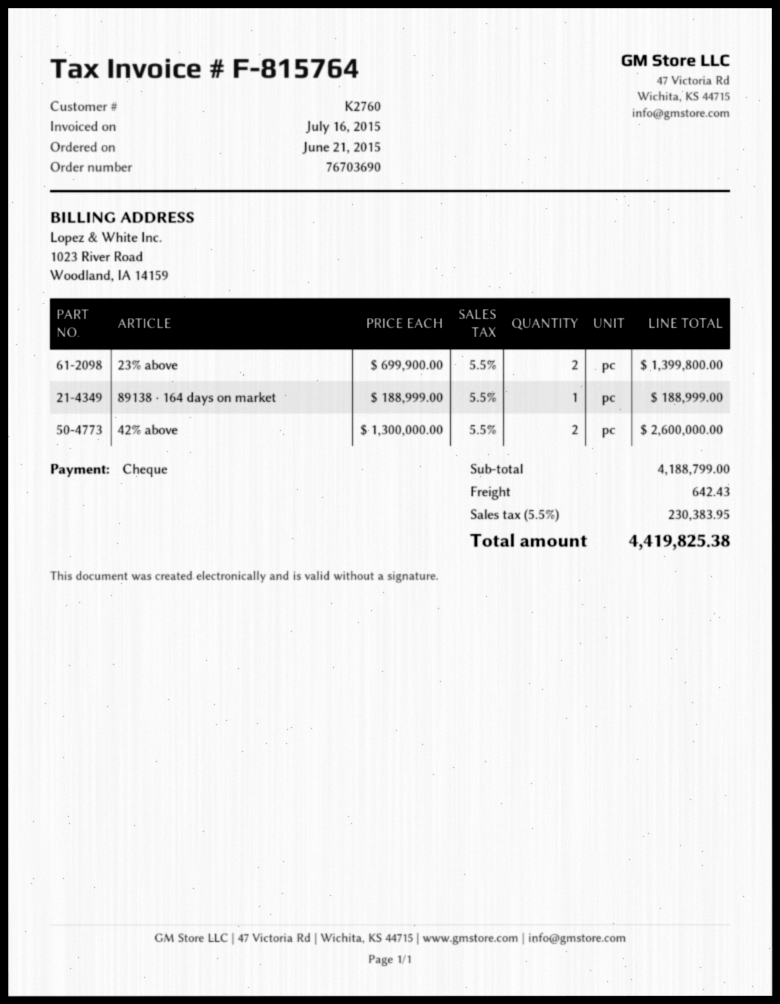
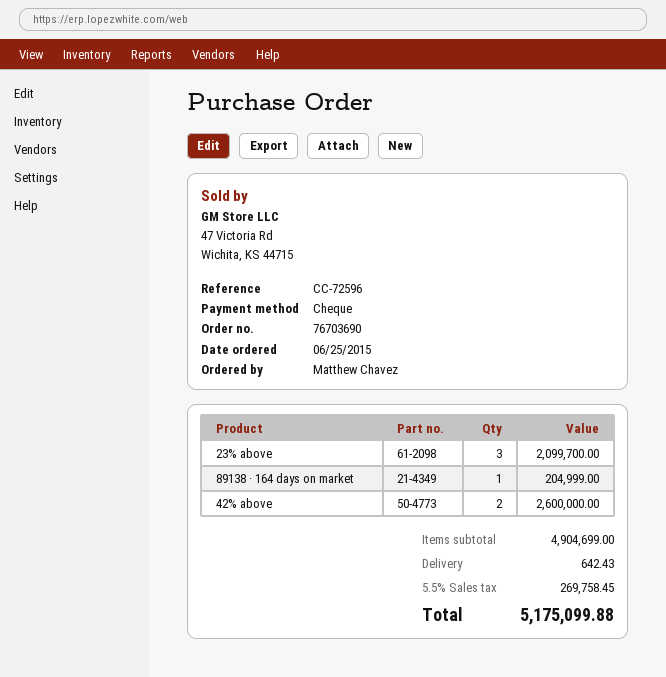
order date: 2015-06-21 -> 2015-06-25
23% above: 2 for 1399800.00 -> 3 for 2099700.00
89138 · 164 days on market: 1 for 188999.00 -> 1 for 204999.00
subtotal: 4188799.00 -> 4904699.00
tax: 5.5% = 230383.95 -> 5.5% = 269758.45
total: 4419825.38 -> 5175099.88

